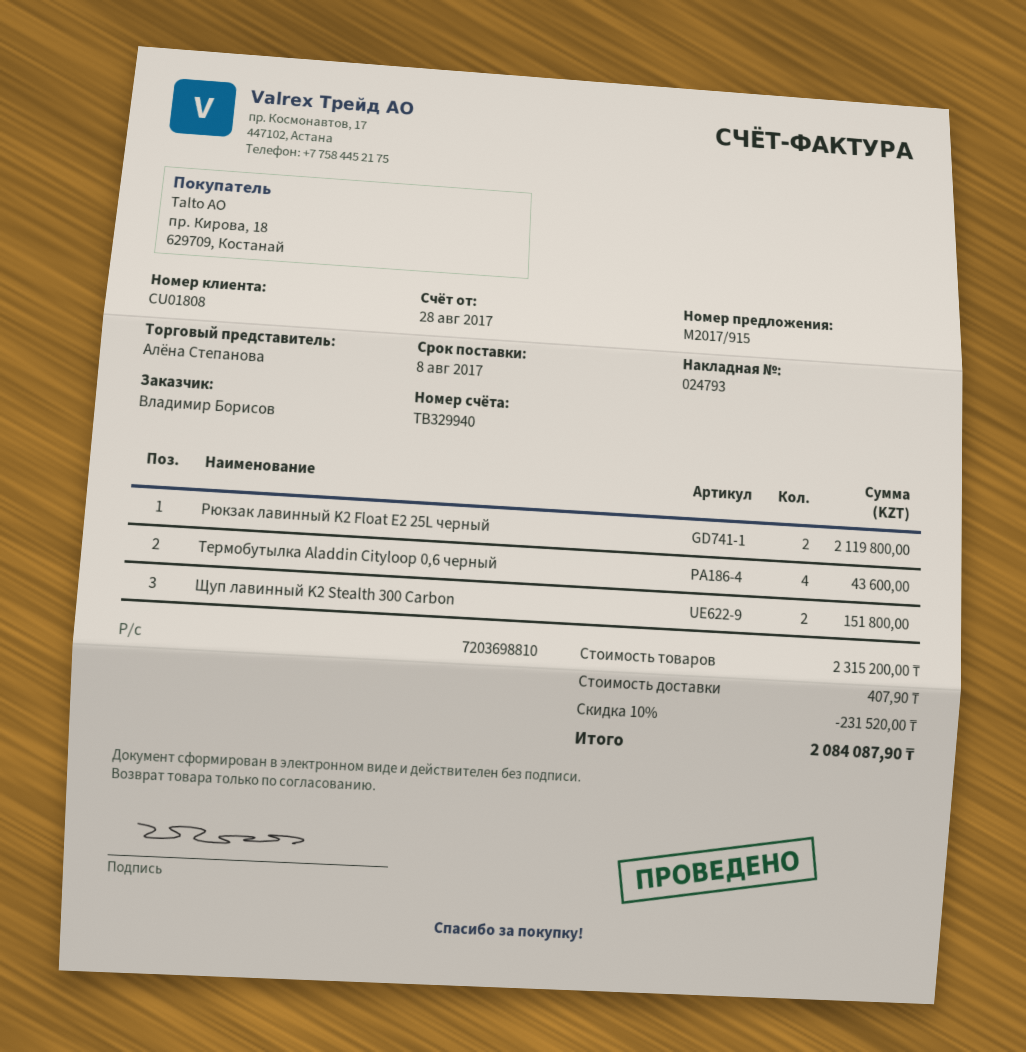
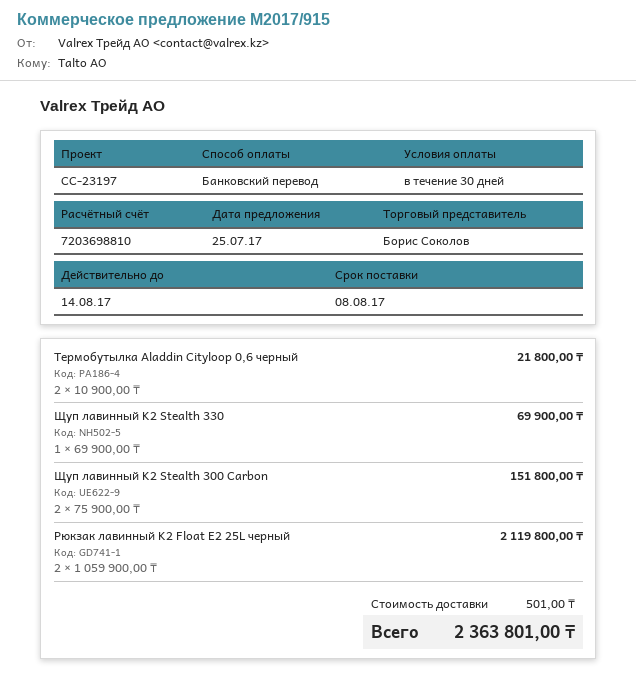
sales rep: Алёна Степанова -> Борис Соколов
Термобутылка Aladdin Cityloop 0,6 черный: 4 for 43600.00 -> 2 for 21800.00
Щуп лавинный K2 Stealth 330: none -> 1 for 69900.00
discount: 10% = 231520.00 -> none
shipping: 407.90 -> 501.00
total: 2084087.90 -> 2363801.00

